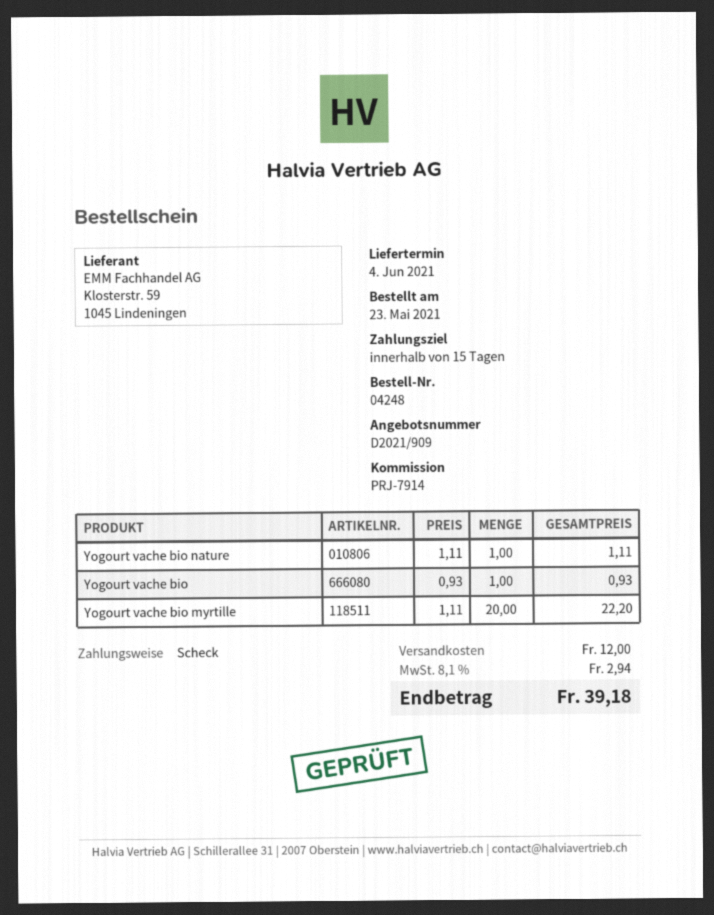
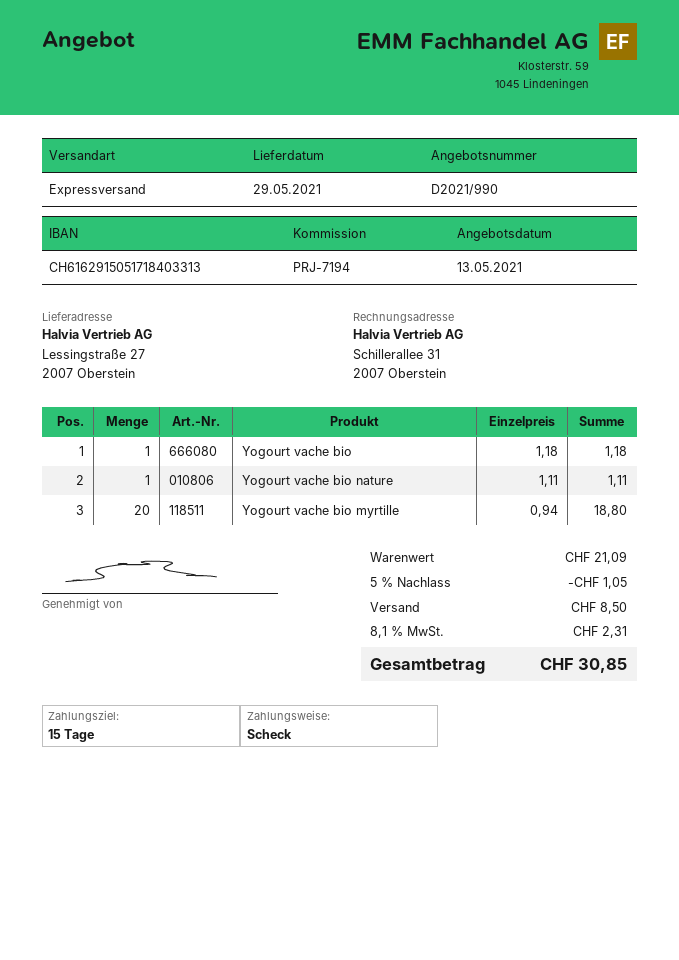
quote number: D2021/909 -> D2021/990
delivery date: 2021-06-04 -> 2021-05-29
reference: PRJ-7914 -> PRJ-7194
Yogourt vache bio: 1 x 0.93 = 0.93 -> 1 x 1.18 = 1.18
Yogourt vache bio myrtille: 20 x 1.11 = 22.20 -> 20 x 0.94 = 18.80
discount: none -> 5% = 1.05
shipping: 12.00 -> 8.50
tax: 8.1% = 2.94 -> 8.1% = 2.31
total: 39.18 -> 30.85

